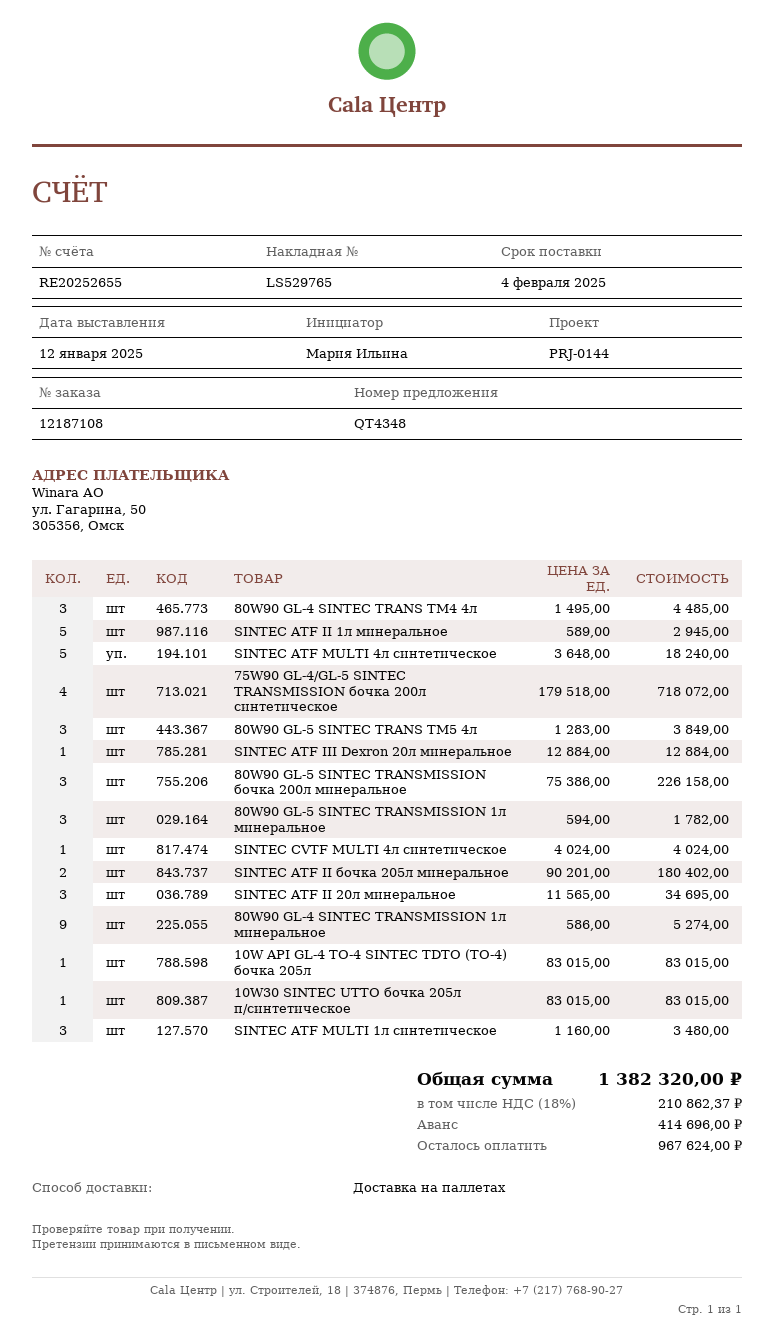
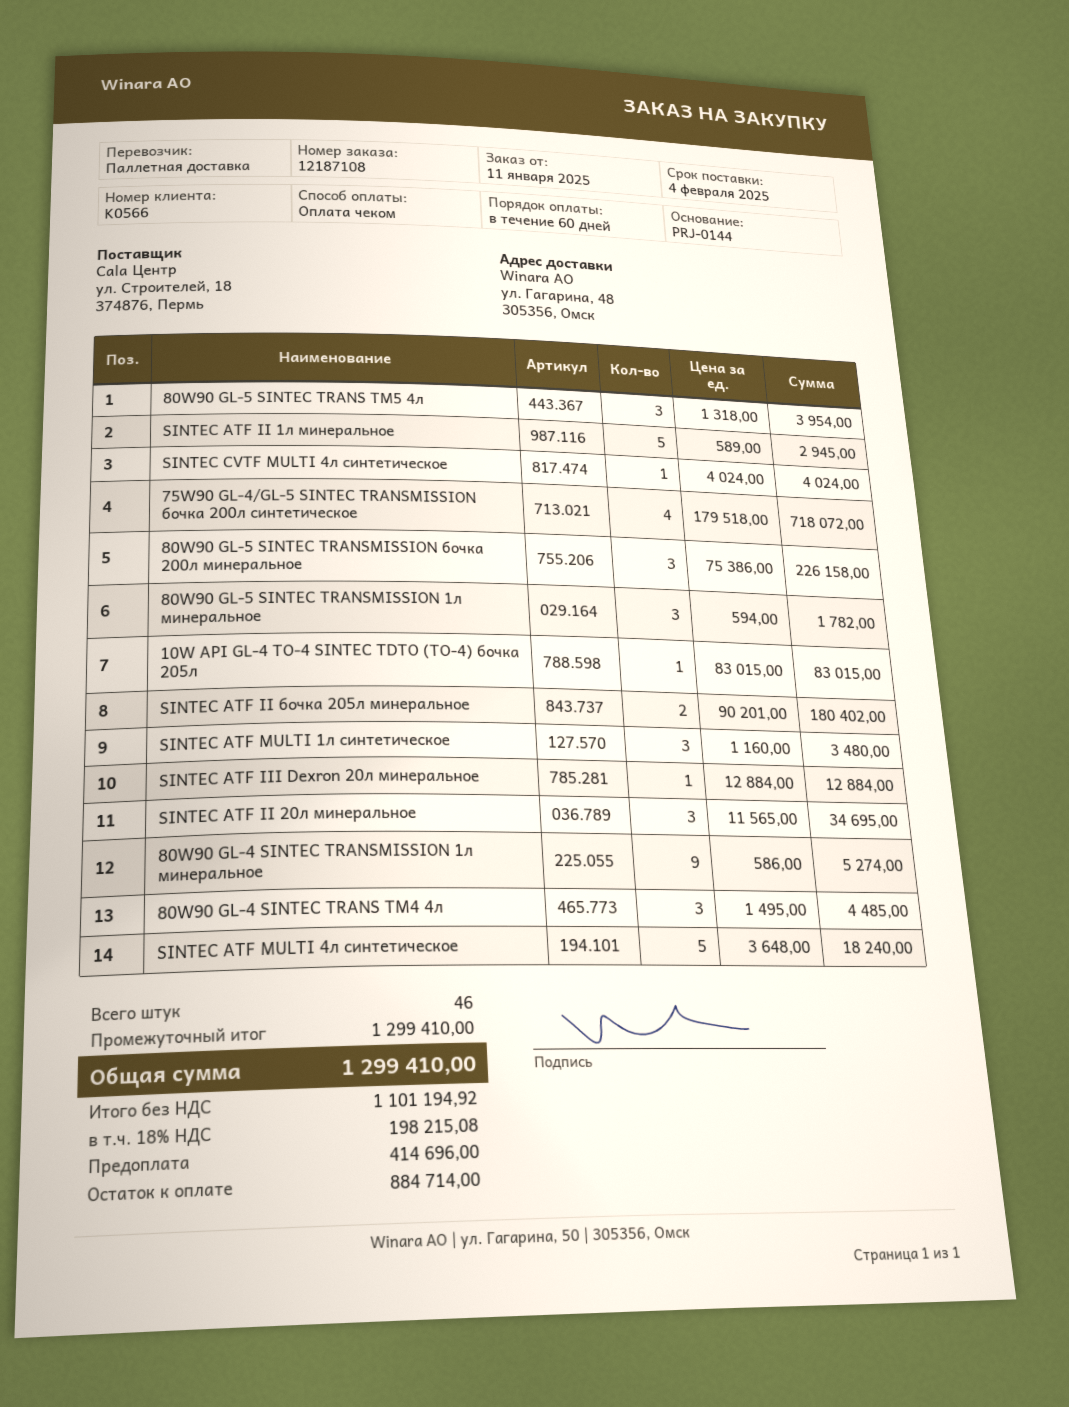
80W90 GL-5 SINTEC TRANS ТМ5 4л: 3 x 1283.00 = 3849.00 -> 3 x 1318.00 = 3954.00
10W30 SINTEC UTTO бочка 205л п/синтетическое: 1 x 83015.00 = 83015.00 -> none
tax: 18% = 210862.37 -> 18% = 198215.08
total: 1382320.00 -> 1299410.00
balance: 967624.00 -> 884714.00

